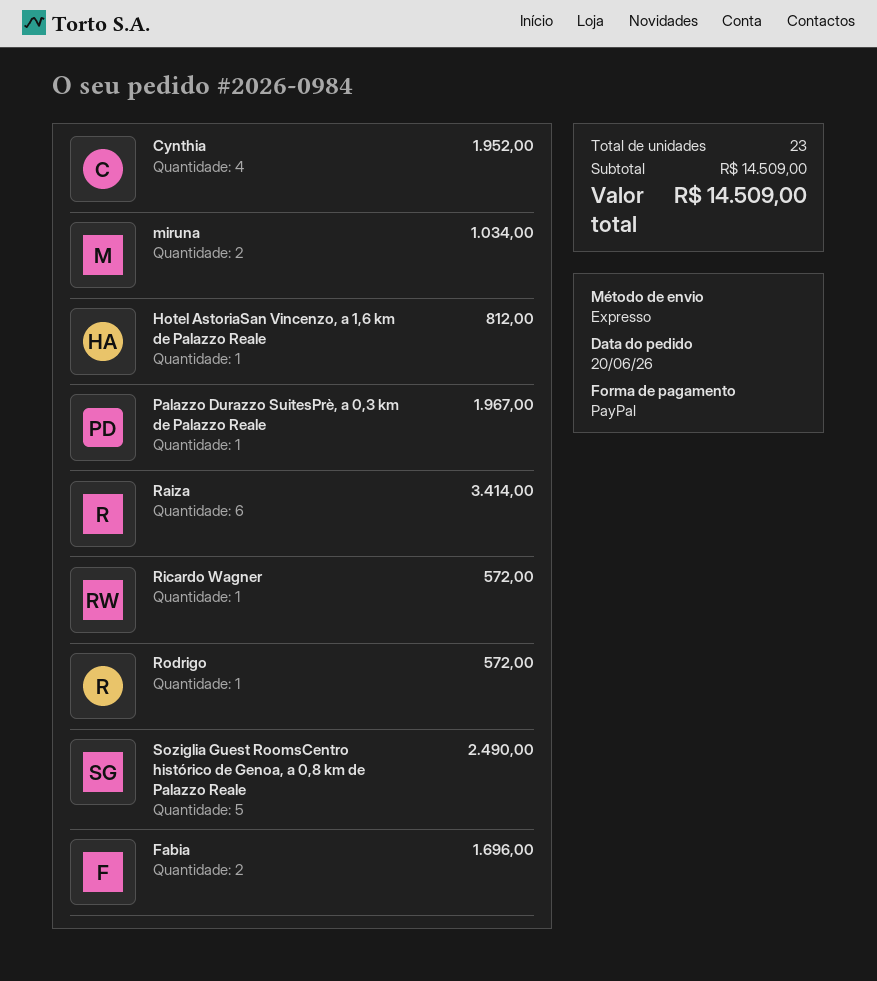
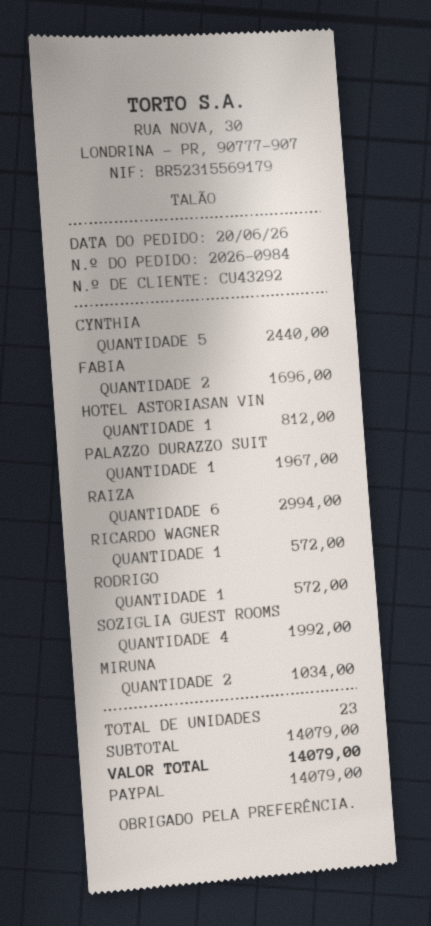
Cynthia: 4 for 1952.00 -> 5 for 2440.00
Raiza: 6 for 3414.00 -> 6 for 2994.00
Soziglia Guest RoomsCentro histórico de Genoa, a 0,8 km de Palazzo Reale: 5 for 2490.00 -> 4 for 1992.00
subtotal: 14509.00 -> 14079.00
total: 14509.00 -> 14079.00

